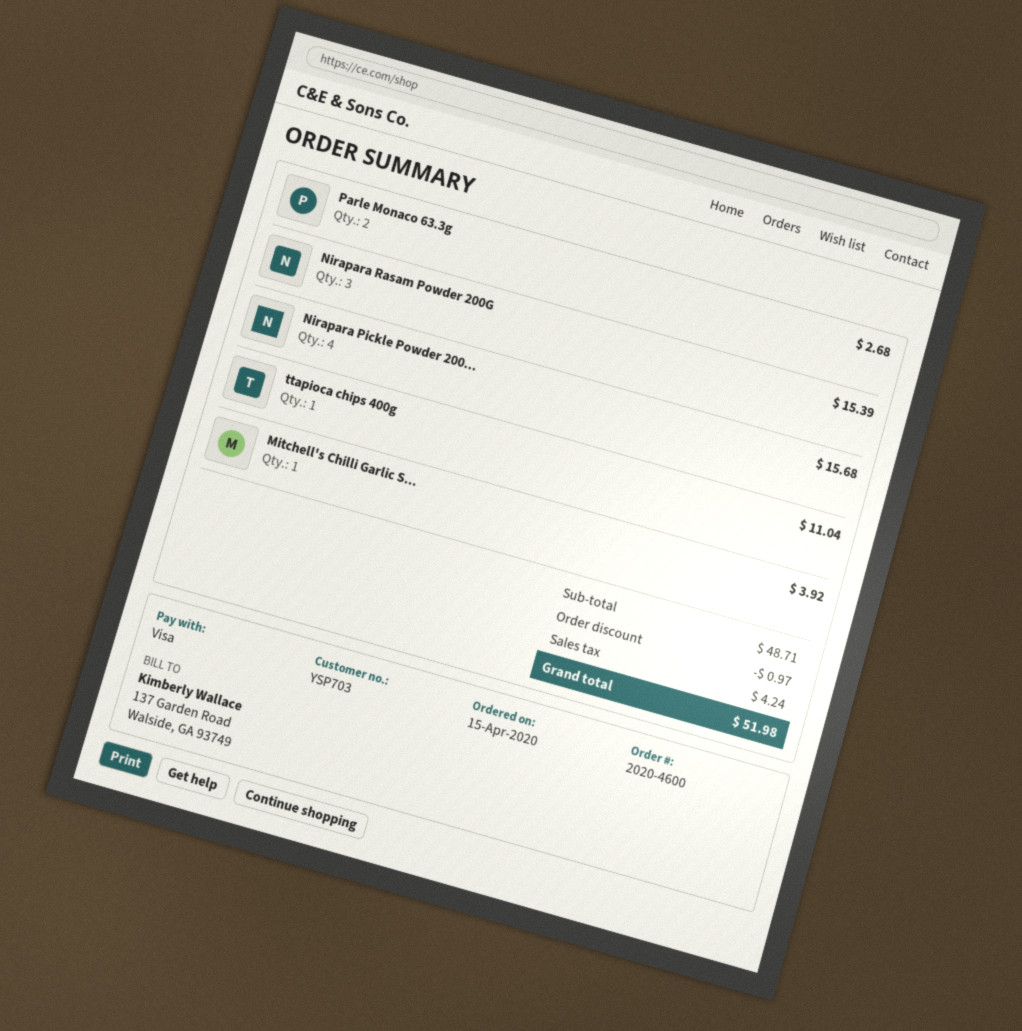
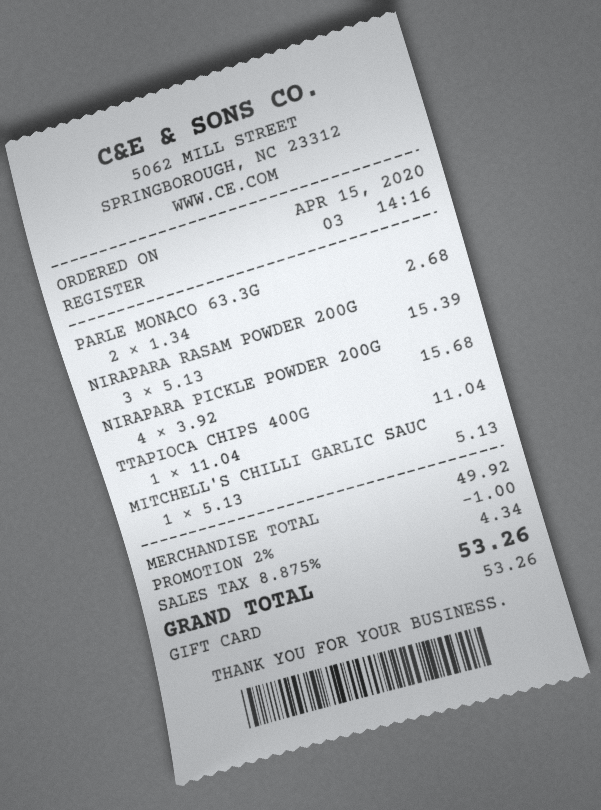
payment method: Visa -> gift card
Mitchell's Chilli Garlic S...: 1 for 3.92 -> 1 for 5.13
subtotal: 48.71 -> 49.92
discount: 0.97 -> 1.00
tax: 4.24 -> 4.34
total: 51.98 -> 53.26

